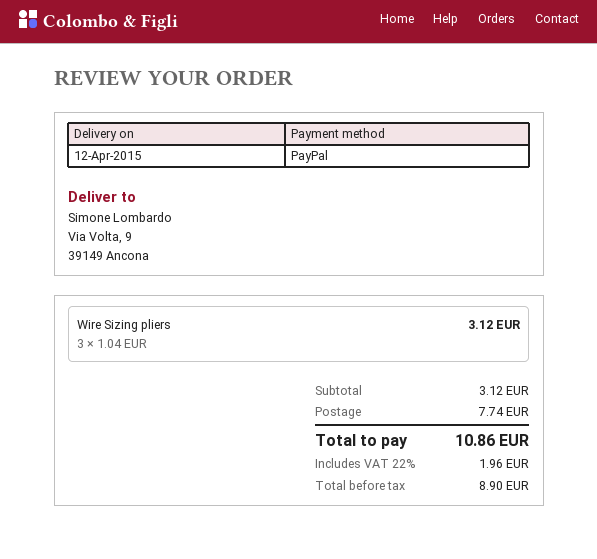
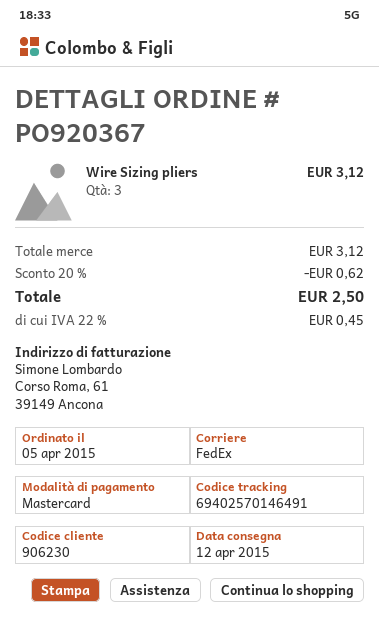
payment method: PayPal -> Mastercard
discount: none -> 20% = 0.62
shipping: 7.74 -> none
tax: 22% = 1.96 -> 22% = 0.45
total: 10.86 -> 2.50

